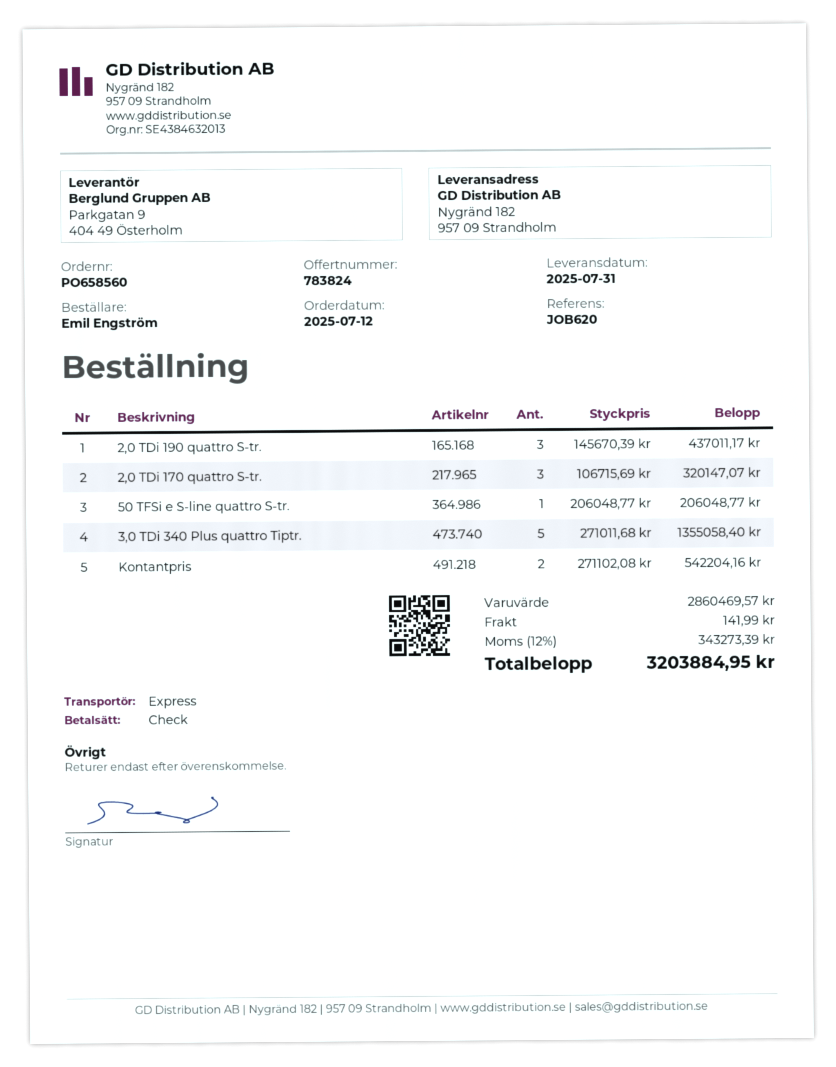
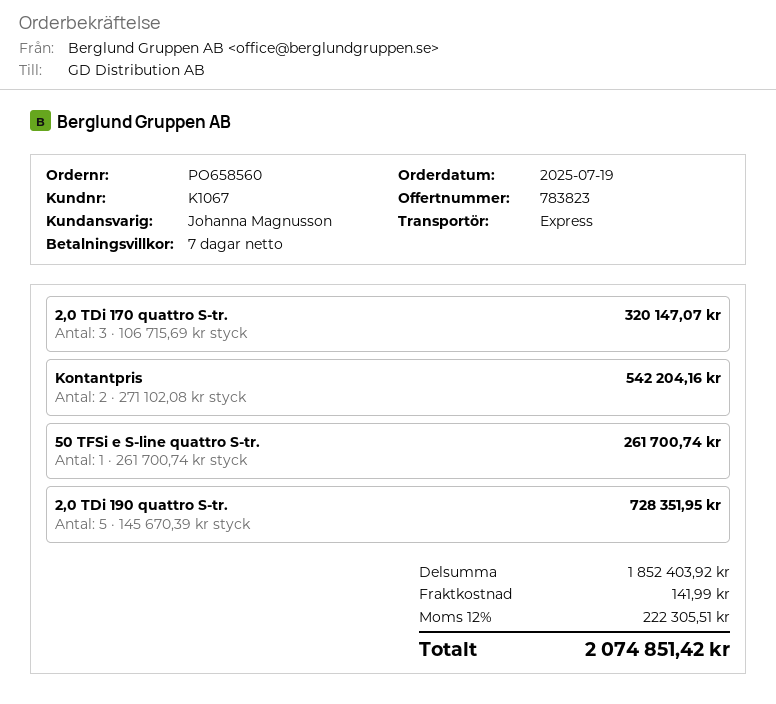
quote number: 783824 -> 783823
order date: 2025-07-12 -> 2025-07-19
2,0 TDi 190 quattro S-tr.: 3 x 145670.39 = 437011.17 -> 5 x 145670.39 = 728351.95
50 TFSi e S-line quattro S-tr.: 1 x 206048.77 = 206048.77 -> 1 x 261700.74 = 261700.74
3,0 TDi 340 Plus quattro Tiptr.: 5 x 271011.68 = 1355058.40 -> none
subtotal: 2860469.57 -> 1852403.92
tax: 12% = 343273.39 -> 12% = 222305.51
total: 3203884.95 -> 2074851.42

